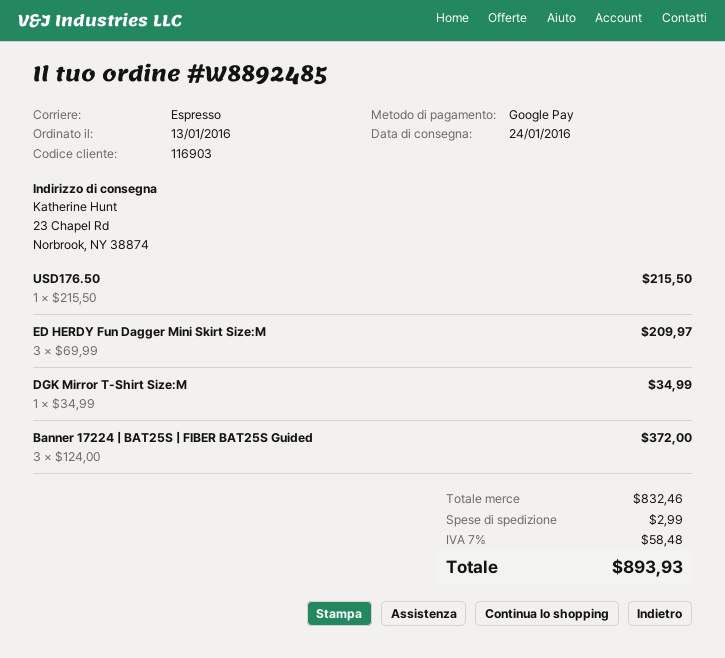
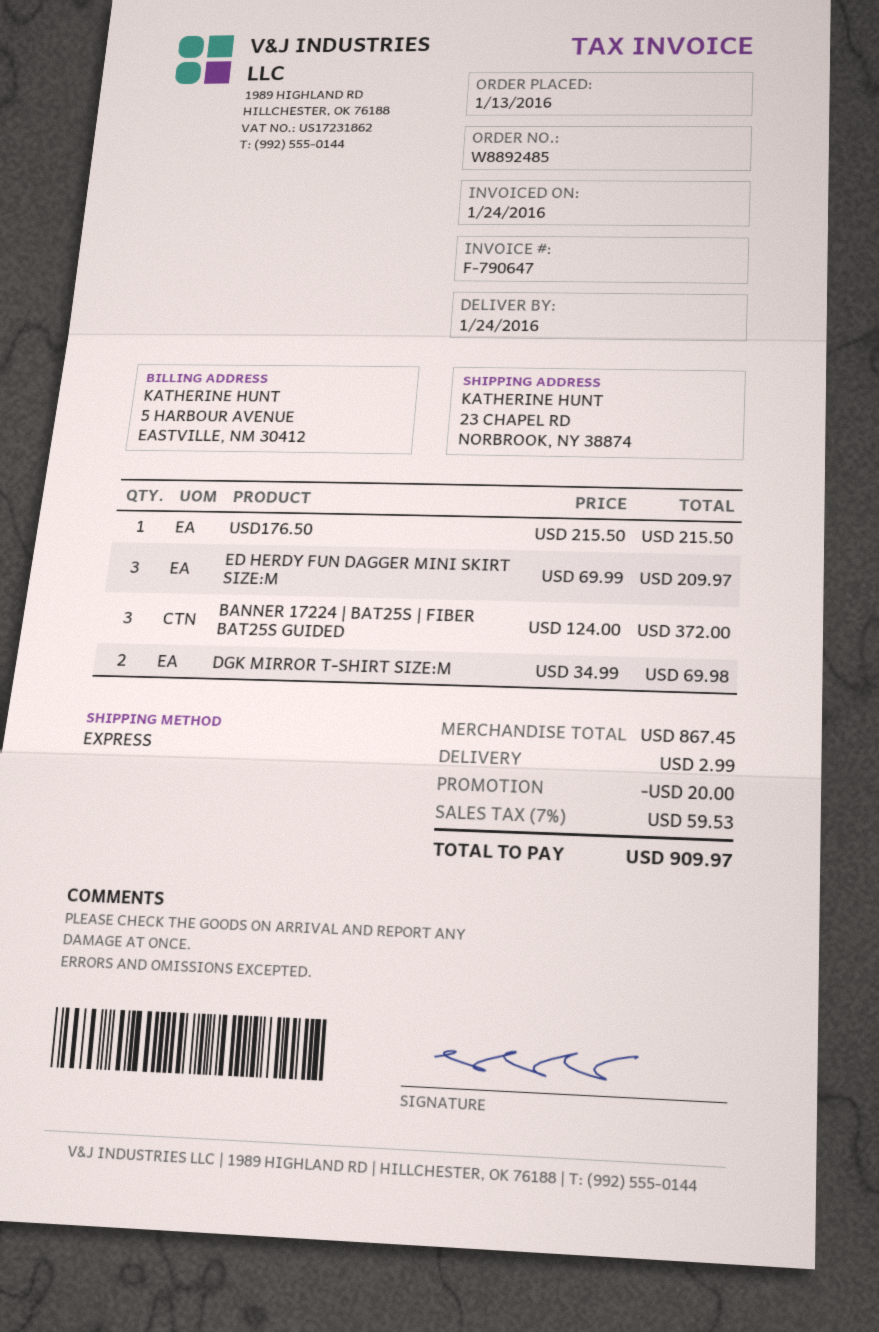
DGK Mirror T-Shirt Size:M: 1 x 34.99 = 34.99 -> 2 x 34.99 = 69.98
subtotal: 832.46 -> 867.45
discount: none -> 20.00
tax: 7% = 58.48 -> 7% = 59.53
total: 893.93 -> 909.97

